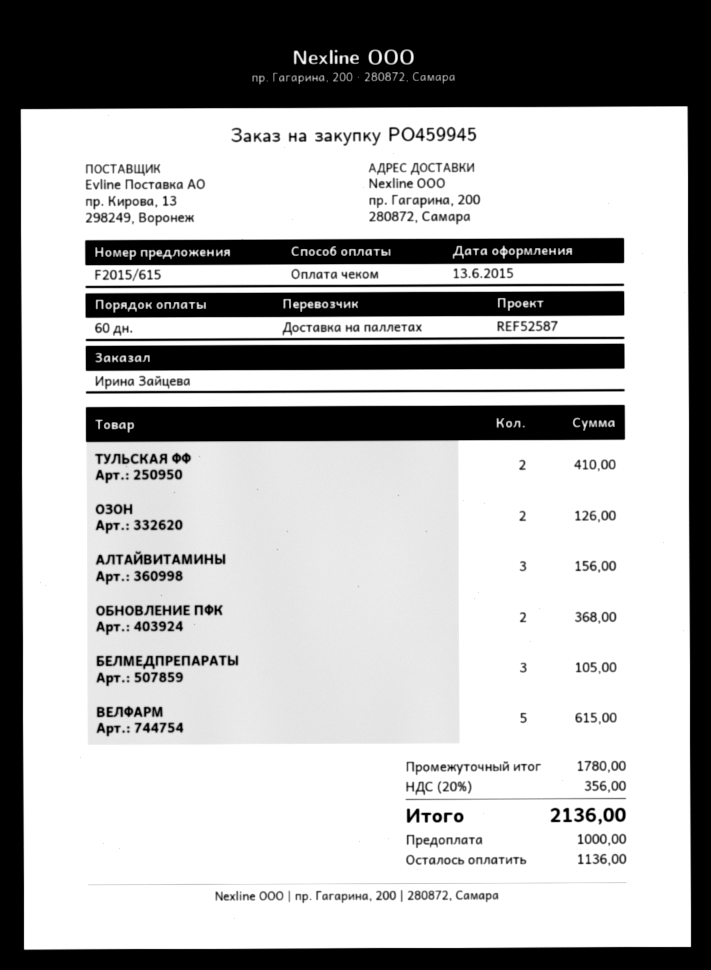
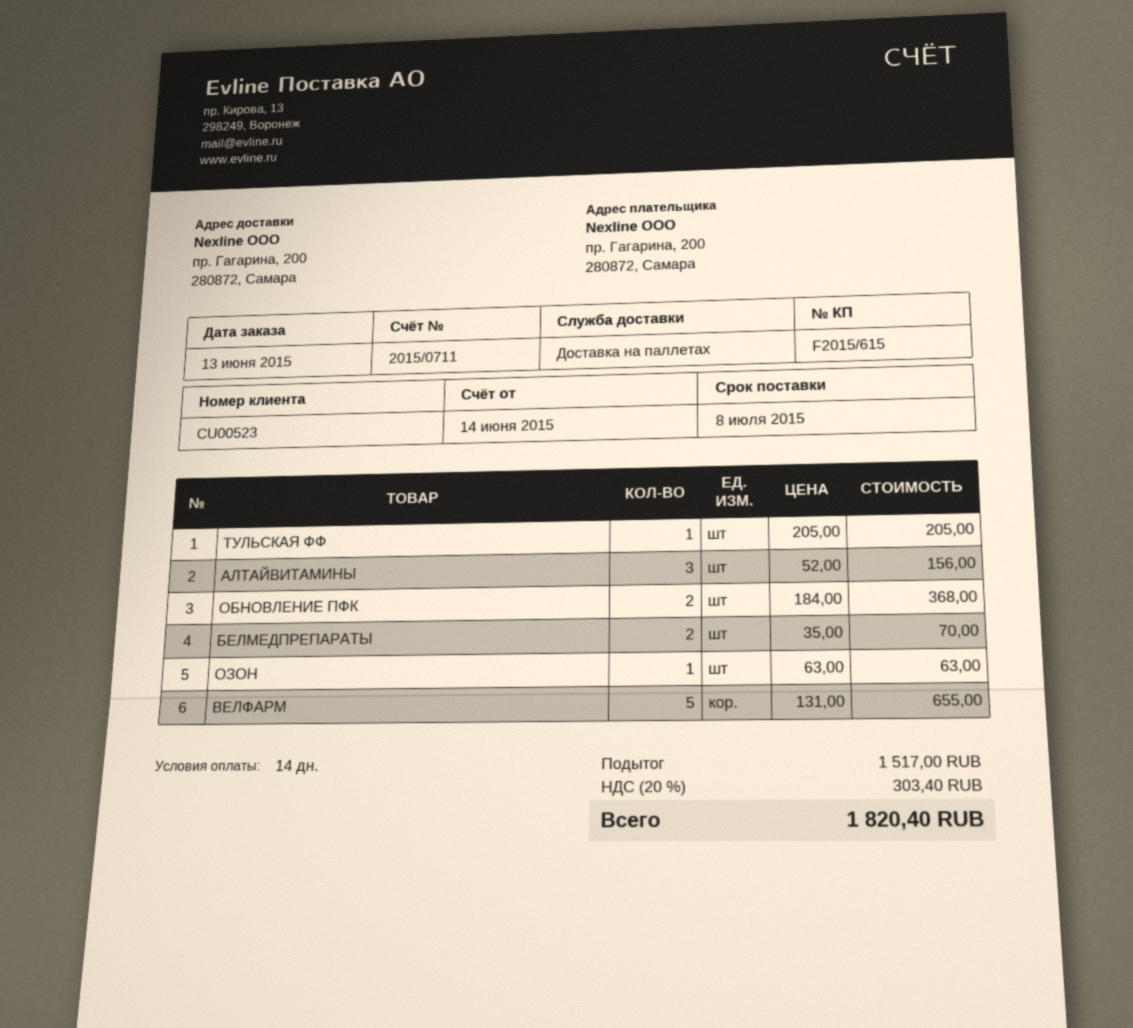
payment terms: 60 days -> 14 days
ТУЛЬСКАЯ ФФ: 2 for 410.00 -> 1 for 205.00
ОЗОН: 2 for 126.00 -> 1 for 63.00
БЕЛМЕДПРЕПАРАТЫ: 3 for 105.00 -> 2 for 70.00
ВЕЛФАРМ: 5 for 615.00 -> 5 for 655.00
subtotal: 1780.00 -> 1517.00
tax: 20% = 356.00 -> 20% = 303.40
total: 2136.00 -> 1820.40

